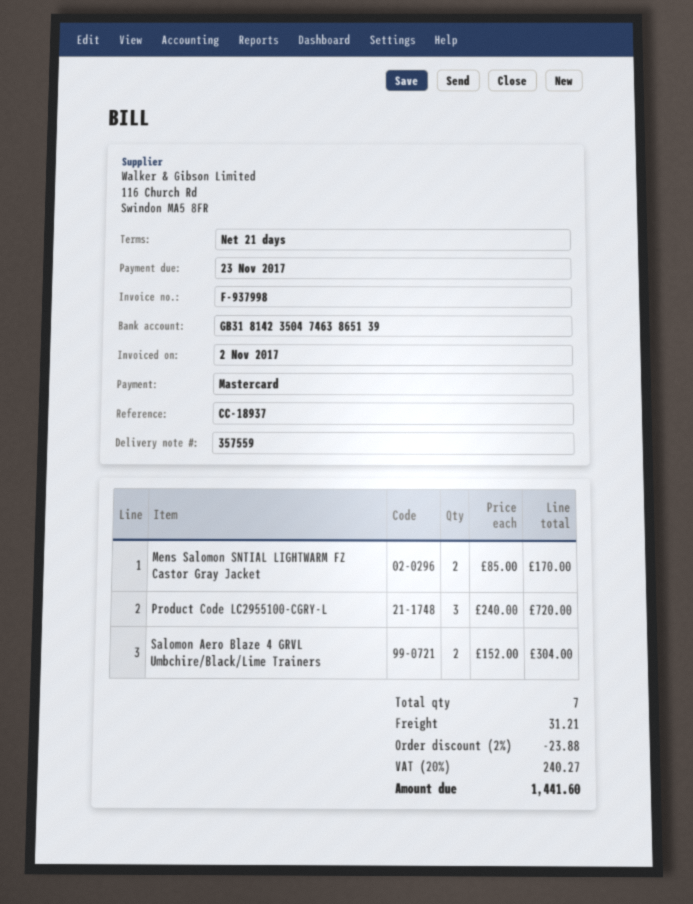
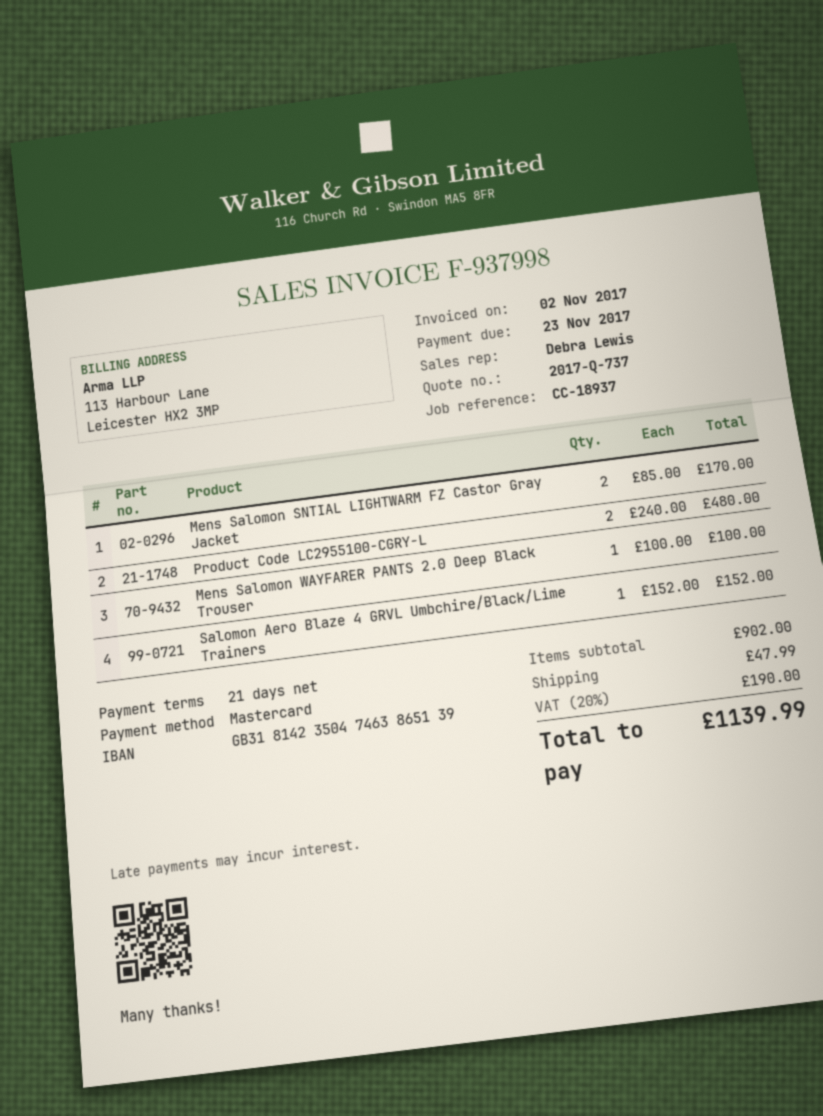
Product Code LC2955100-CGRY-L: 3 x 240.00 = 720.00 -> 2 x 240.00 = 480.00
Salomon Aero Blaze 4 GRVL Umbchire/Black/Lime Trainers: 2 x 152.00 = 304.00 -> 1 x 152.00 = 152.00
Mens Salomon WAYFARER PANTS 2.0 Deep Black Trouser: none -> 1 x 100.00 = 100.00
discount: 2% = 23.88 -> none
shipping: 31.21 -> 47.99
tax: 20% = 240.27 -> 20% = 190.00
total: 1441.60 -> 1139.99

